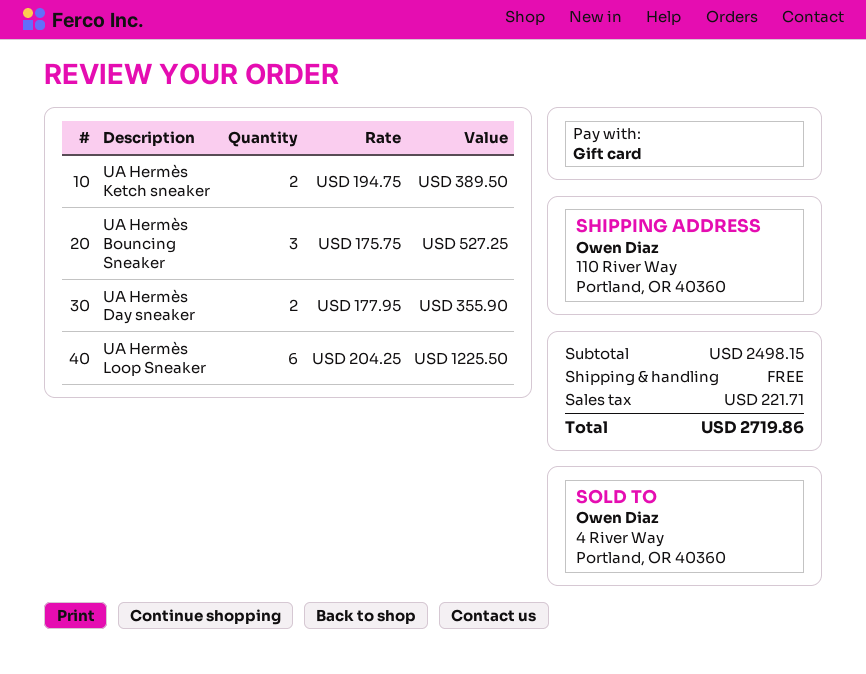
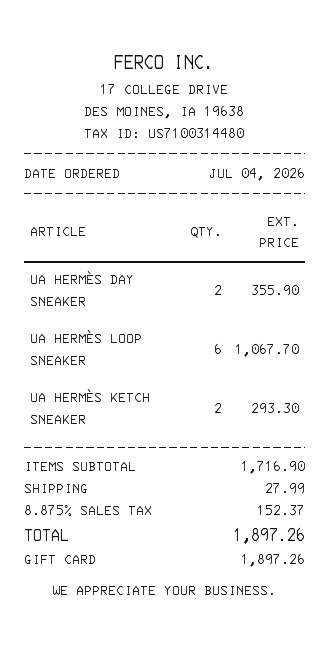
UA Hermès Ketch sneaker: 2 for 389.50 -> 2 for 293.30
UA Hermès Bouncing Sneaker: 3 for 527.25 -> none
UA Hermès Loop Sneaker: 6 for 1225.50 -> 6 for 1067.70
subtotal: 2498.15 -> 1716.90
shipping: 0.00 -> 27.99
tax: 221.71 -> 152.37
total: 2719.86 -> 1897.26

